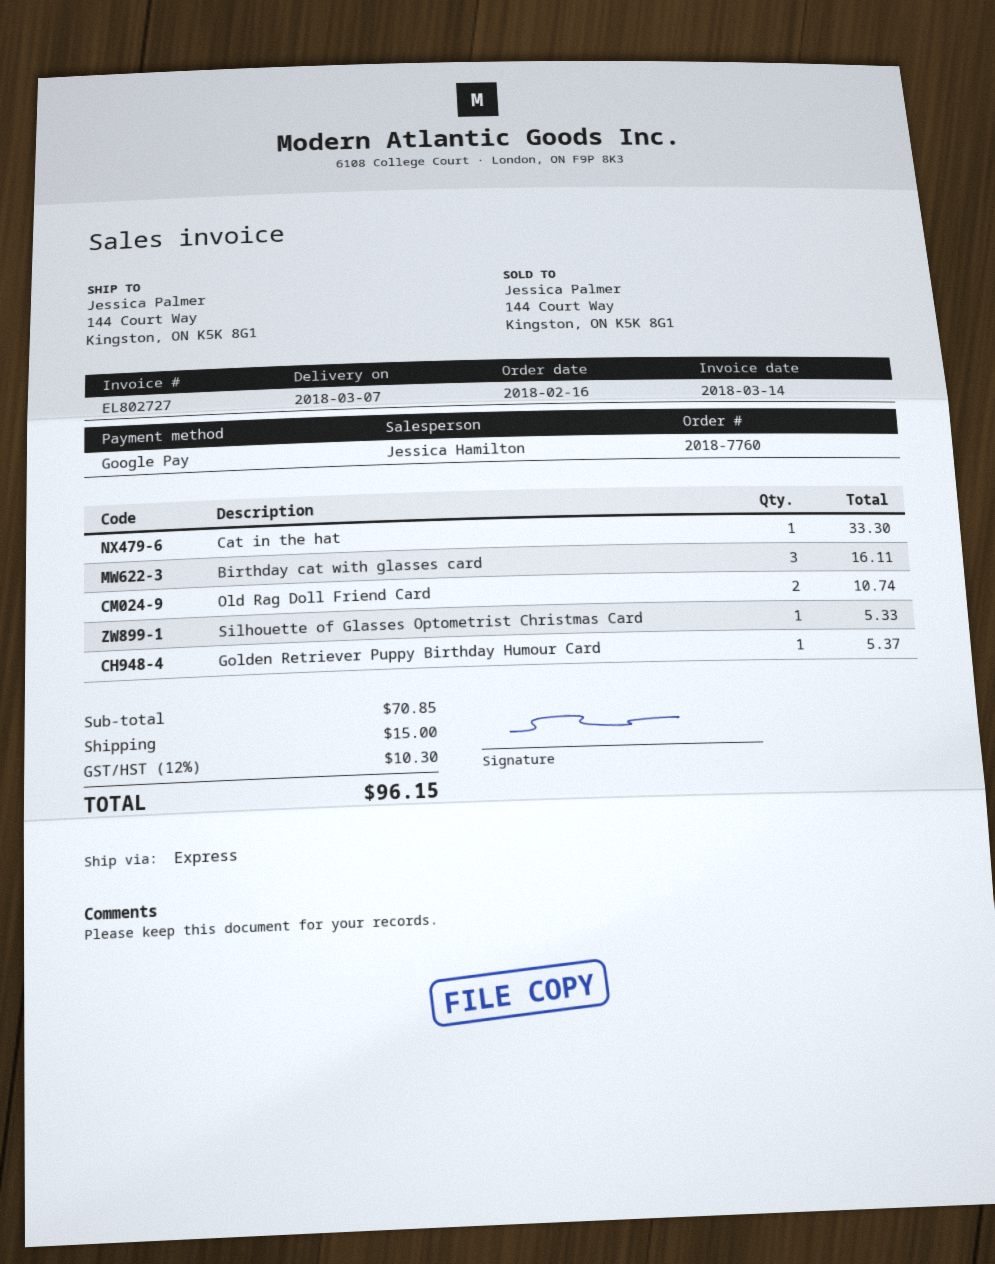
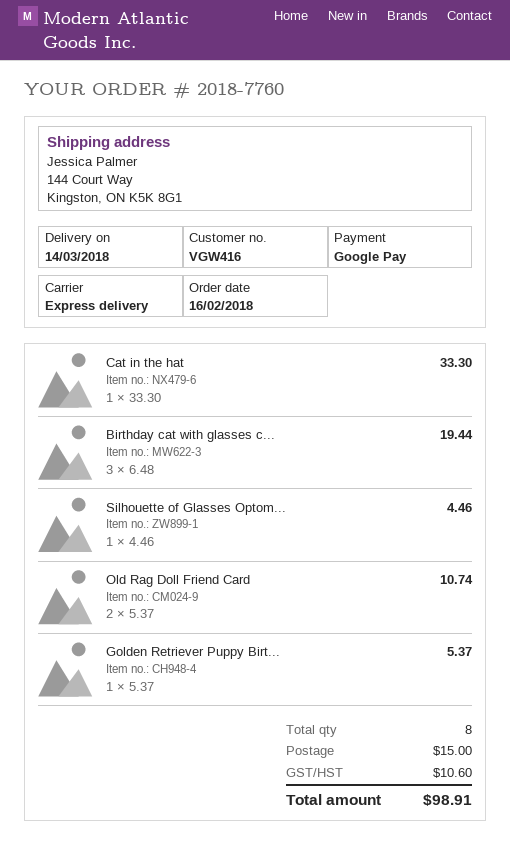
delivery date: 2018-03-07 -> 2018-03-14
Birthday cat with glasses card: 3 for 16.11 -> 3 for 19.44
Silhouette of Glasses Optometrist Christmas Card: 1 for 5.33 -> 1 for 4.46
tax: 10.30 -> 10.60
total: 96.15 -> 98.91

